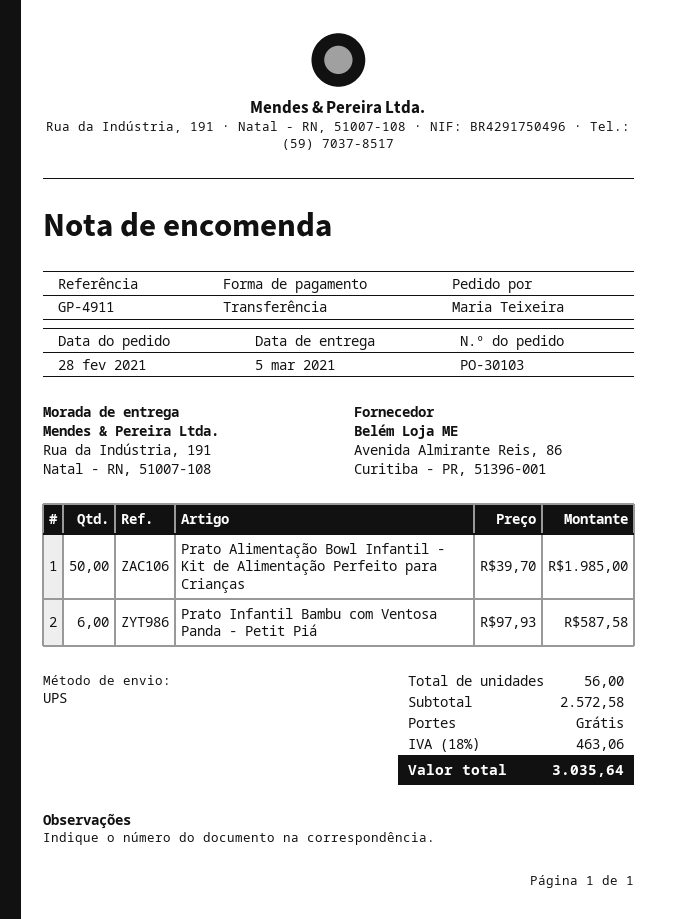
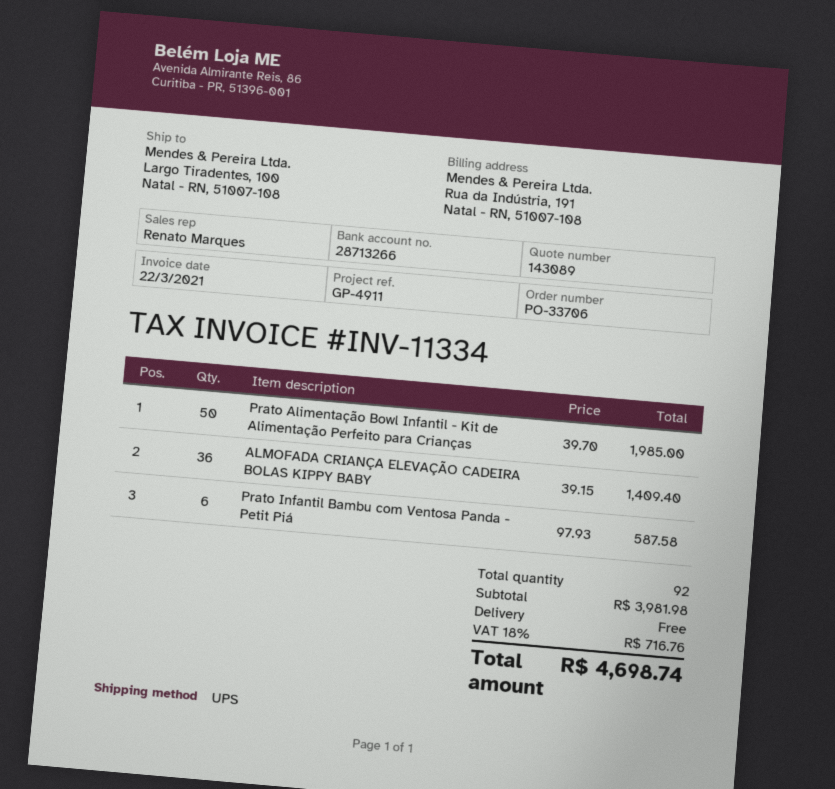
order number: PO-30103 -> PO-33706
ship to: Rua da Indústria, 191, Natal - RN, 51007-108 -> Largo Tiradentes, 100, Natal - RN, 51007-108
ALMOFADA CRIANÇA ELEVAÇÃO CADEIRA BOLAS KIPPY BABY: none -> 36 x 39.15 = 1409.40
total quantity: 56 -> 92
subtotal: 2572.58 -> 3981.98
tax: 18% = 463.06 -> 18% = 716.76
total: 3035.64 -> 4698.74

